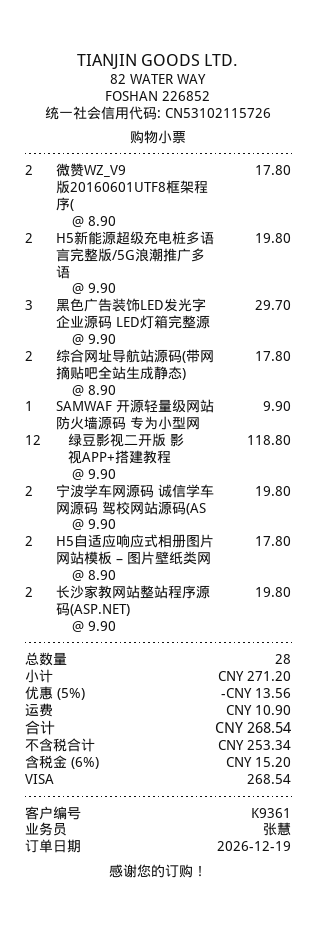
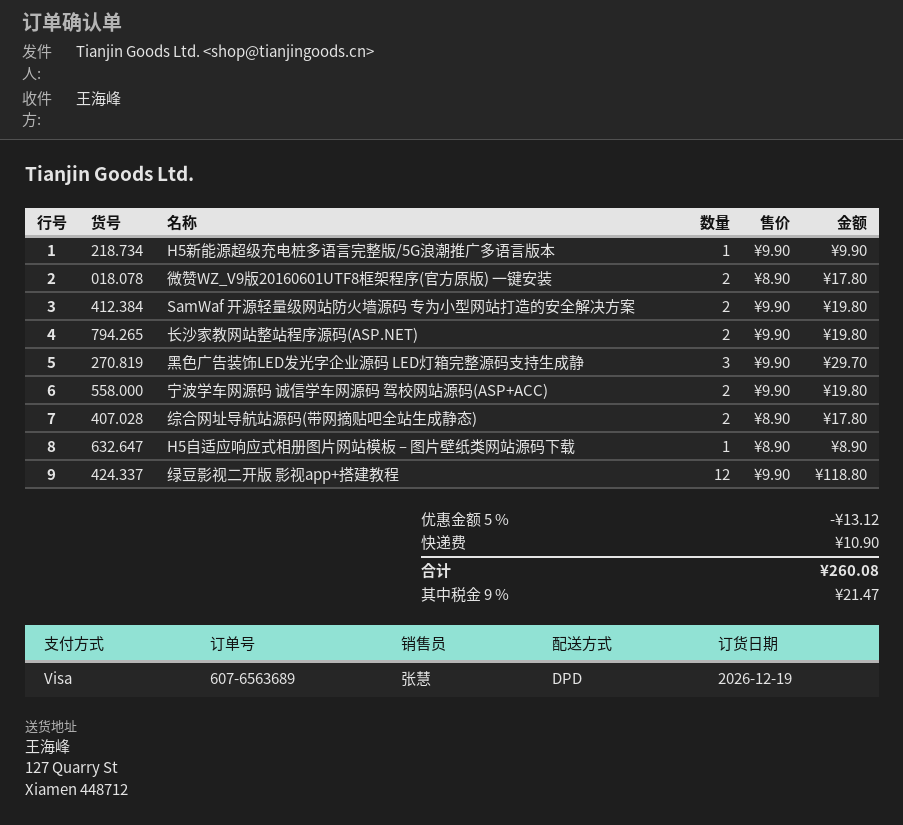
H5新能源超级充电桩多语言完整版/5G浪潮推广多语: 2 x 9.90 = 19.80 -> 1 x 9.90 = 9.90
SAMWAF 开源轻量级网站防火墙源码 专为小型网: 1 x 9.90 = 9.90 -> 2 x 9.90 = 19.80
H5自适应响应式相册图片网站模板 – 图片壁纸类网: 2 x 8.90 = 17.80 -> 1 x 8.90 = 8.90
discount: 5% = 13.56 -> 5% = 13.12
tax: 6% = 15.20 -> 9% = 21.47
total: 268.54 -> 260.08

